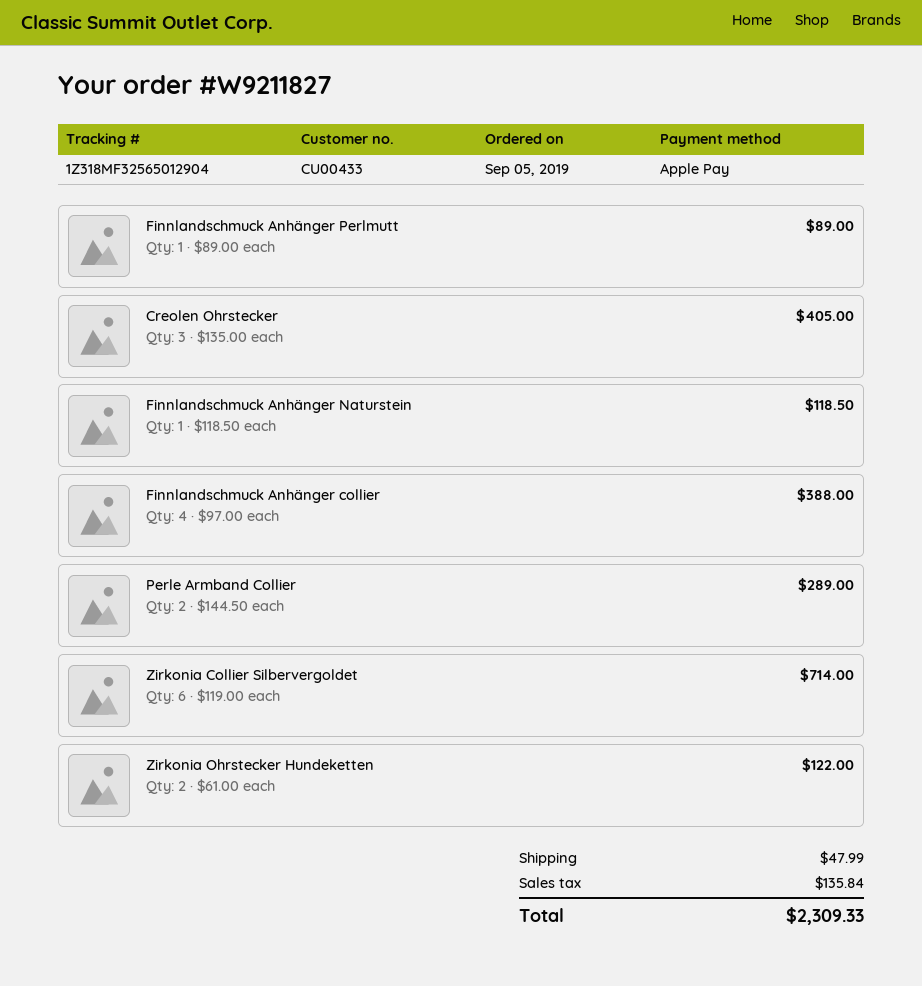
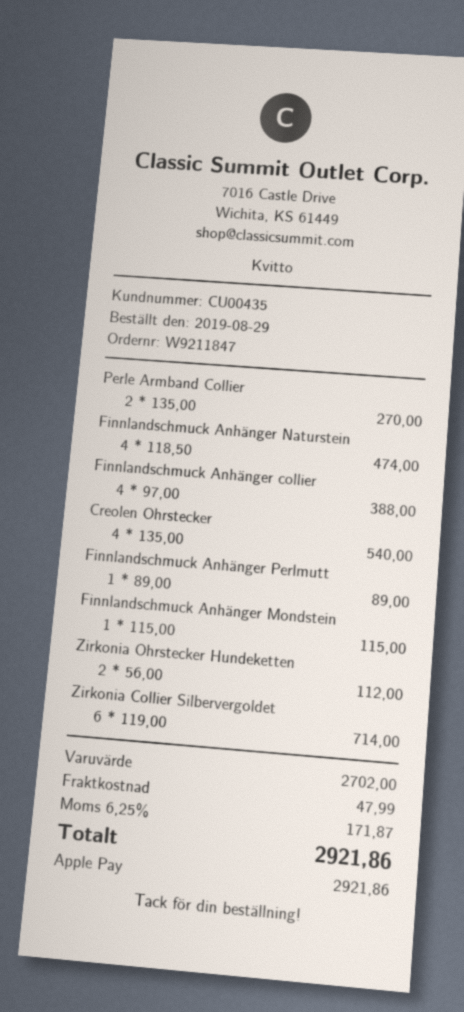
order number: W9211827 -> W9211847
order date: 2019-09-05 -> 2019-08-29
customer number: CU00433 -> CU00435
Creolen Ohrstecker: 3 x 135.00 = 405.00 -> 4 x 135.00 = 540.00
Finnlandschmuck Anhänger Naturstein: 1 x 118.50 = 118.50 -> 4 x 118.50 = 474.00
Perle Armband Collier: 2 x 144.50 = 289.00 -> 2 x 135.00 = 270.00
Zirkonia Ohrstecker Hundeketten: 2 x 61.00 = 122.00 -> 2 x 56.00 = 112.00
Finnlandschmuck Anhänger Mondstein: none -> 1 x 115.00 = 115.00
tax: 135.84 -> 171.87
total: 2309.33 -> 2921.86

